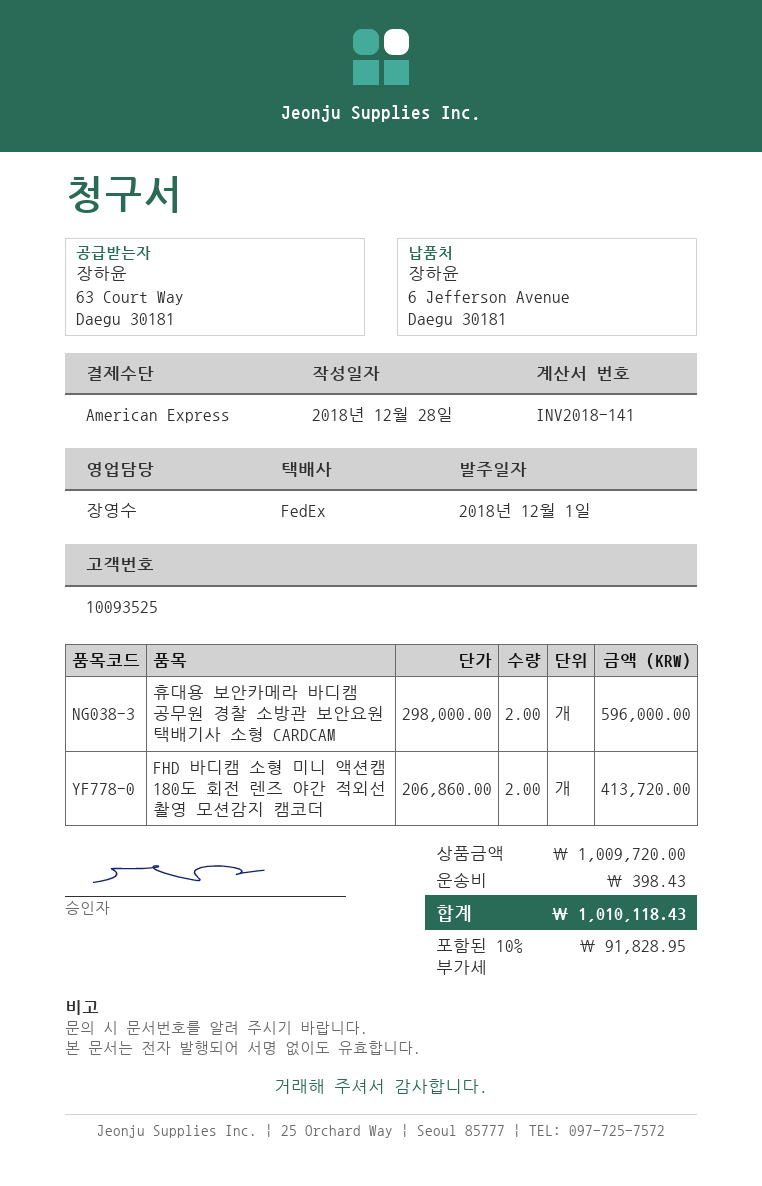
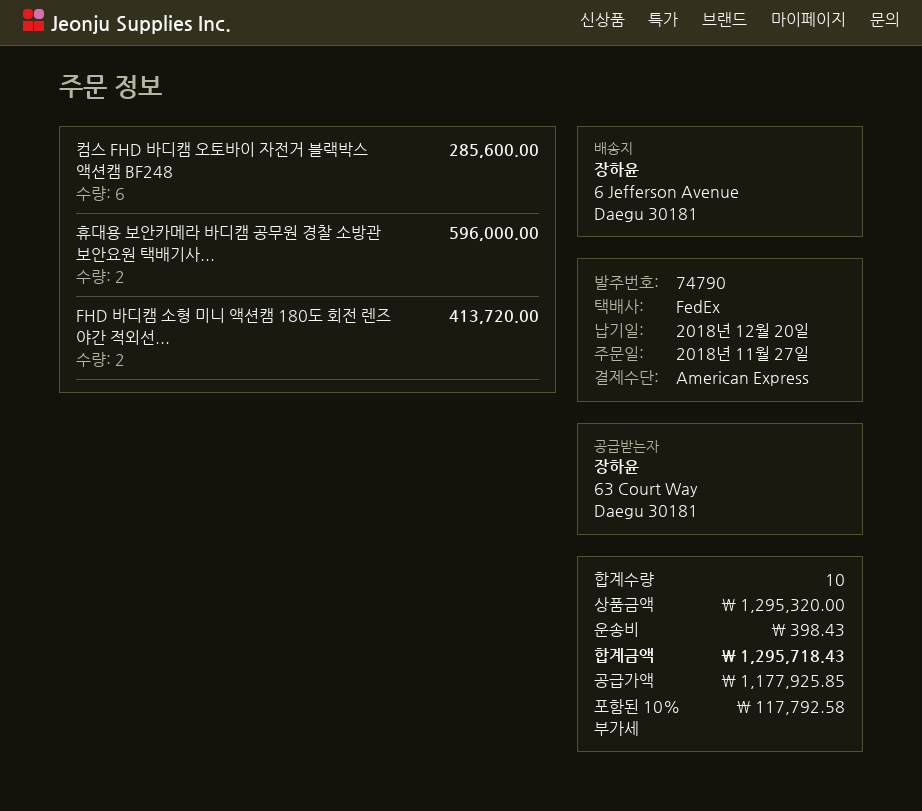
order date: 2018-12-01 -> 2018-11-27
컴스 FHD 바디캠 오토바이 자전거 블랙박스 액션캠 BF248: none -> 6 for 285600.00
subtotal: 1009720.00 -> 1295320.00
tax: 10% = 91828.95 -> 10% = 117792.58
total: 1010118.43 -> 1295718.43

